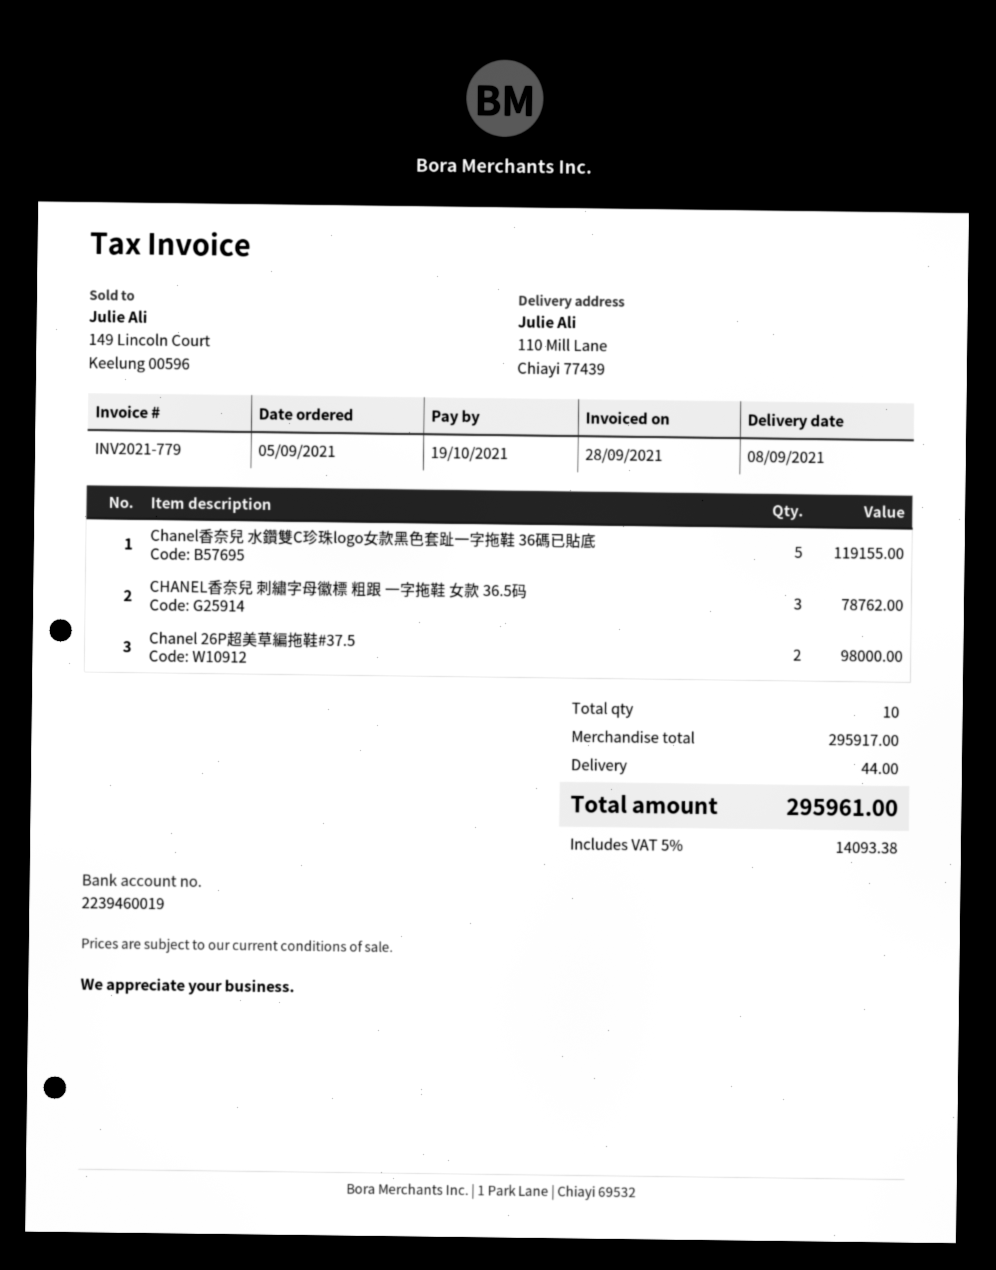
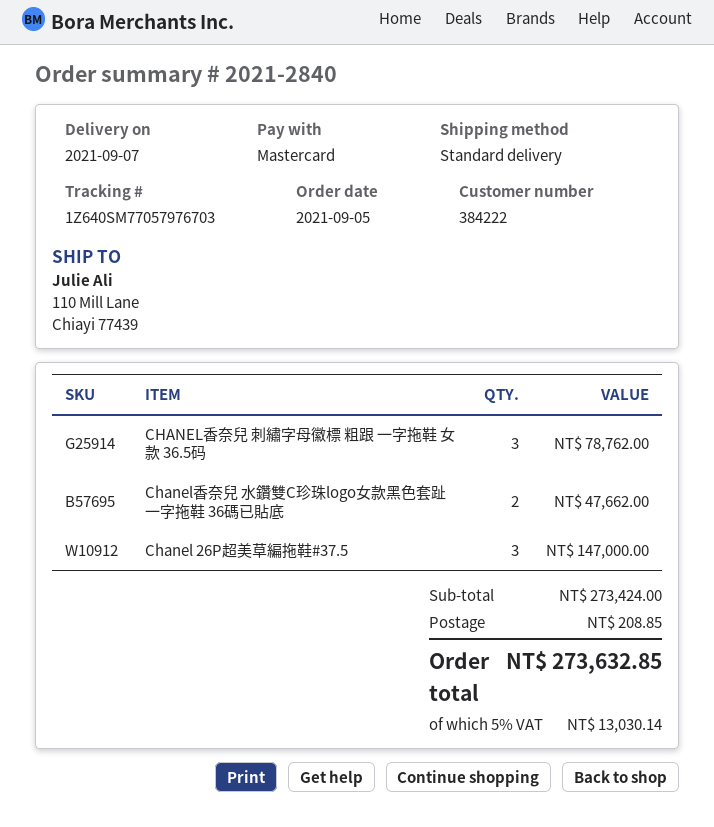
delivery date: 2021-09-08 -> 2021-09-07
Chanel香奈兒 水鑽雙C珍珠logo女款黑色套趾一字拖鞋 36碼已貼底: 5 for 119155.00 -> 2 for 47662.00
Chanel 26P超美草編拖鞋#37.5: 2 for 98000.00 -> 3 for 147000.00
subtotal: 295917.00 -> 273424.00
shipping: 44.00 -> 208.85
tax: 5% = 14093.38 -> 5% = 13030.14
total: 295961.00 -> 273632.85

